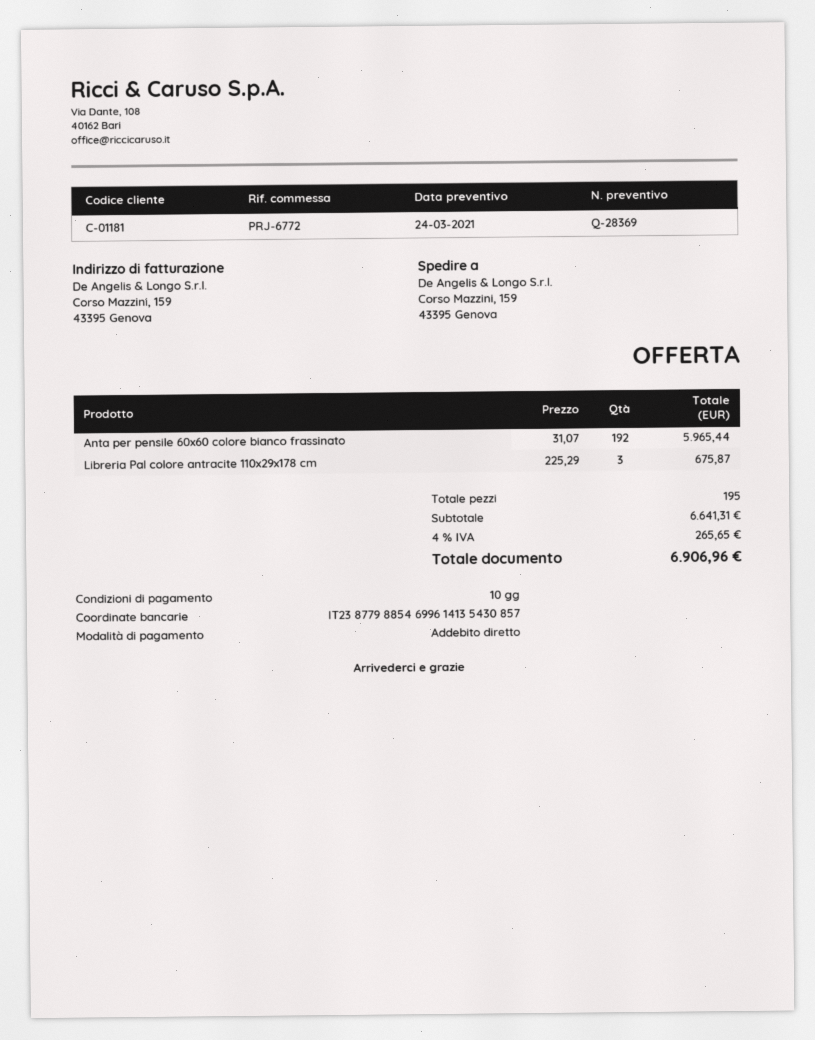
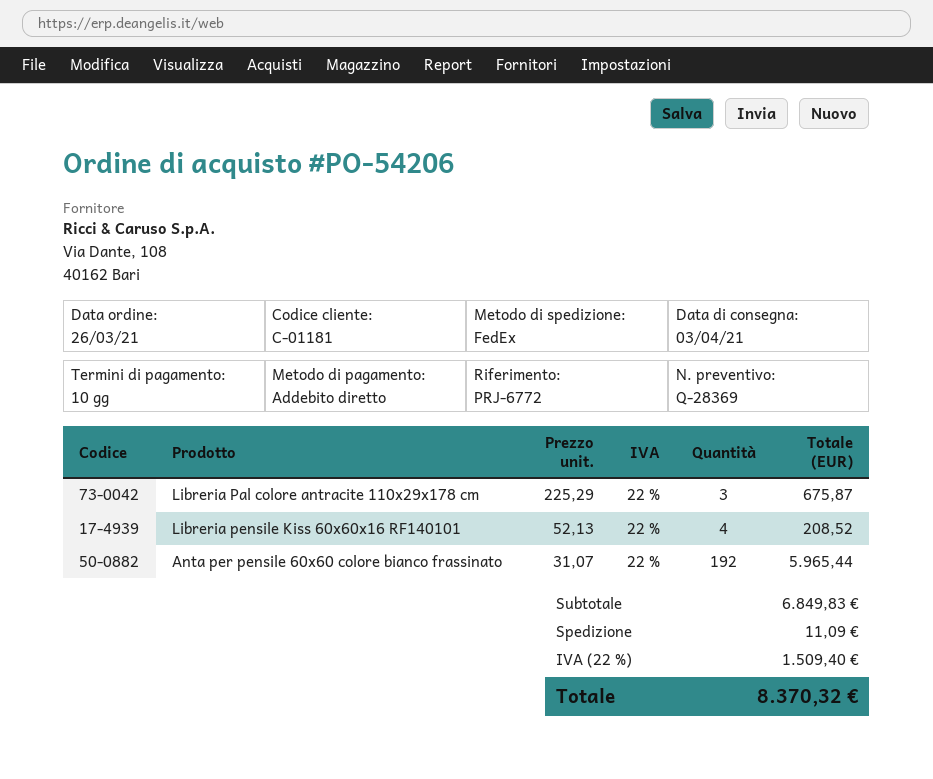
Libreria pensile Kiss 60x60x16 RF140101: none -> 4 x 52.13 = 208.52
subtotal: 6641.31 -> 6849.83
shipping: none -> 11.09
tax: 4% = 265.65 -> 22% = 1509.40
total: 6906.96 -> 8370.32

